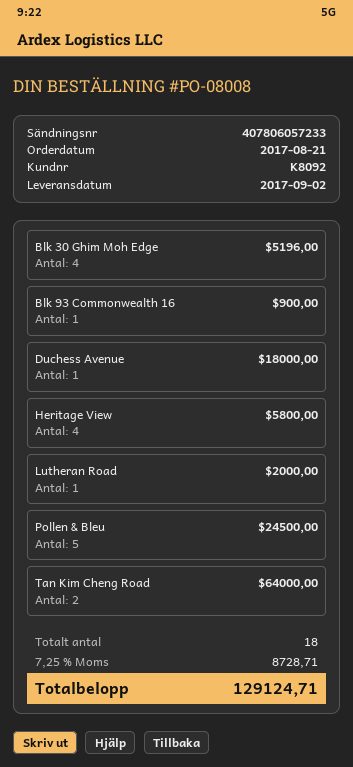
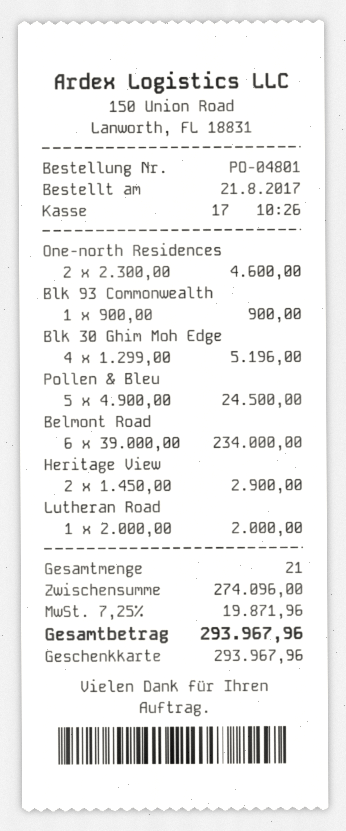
order number: PO-08008 -> PO-04801
Duchess Avenue: 1 for 18000.00 -> none
Heritage View: 4 for 5800.00 -> 2 for 2900.00
Tan Kim Cheng Road: 2 for 64000.00 -> none
One-north Residences: none -> 2 for 4600.00
Belmont Road: none -> 6 for 234000.00
total quantity: 18 -> 21
tax: 7.25% = 8728.71 -> 7.25% = 19871.96
total: 129124.71 -> 293967.96

